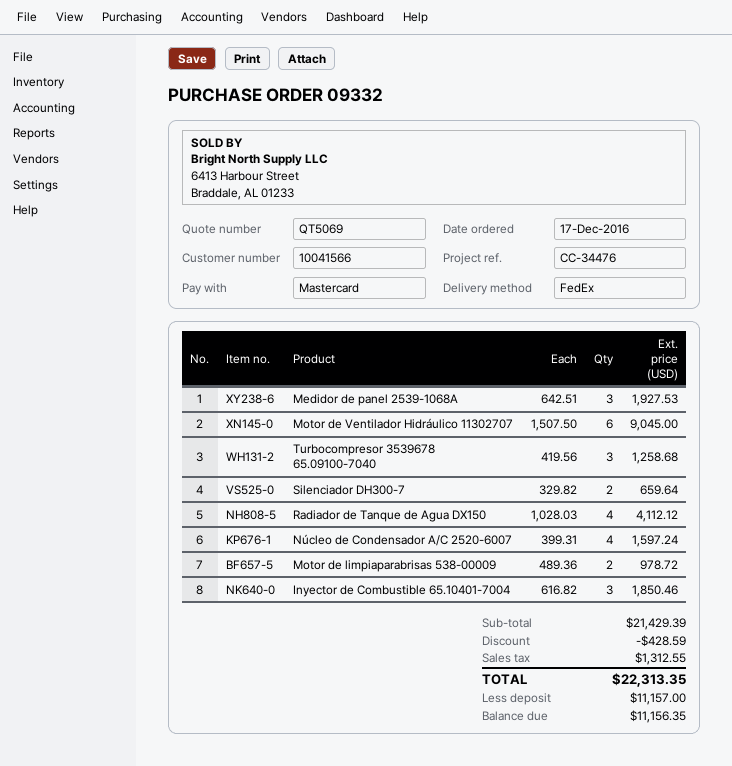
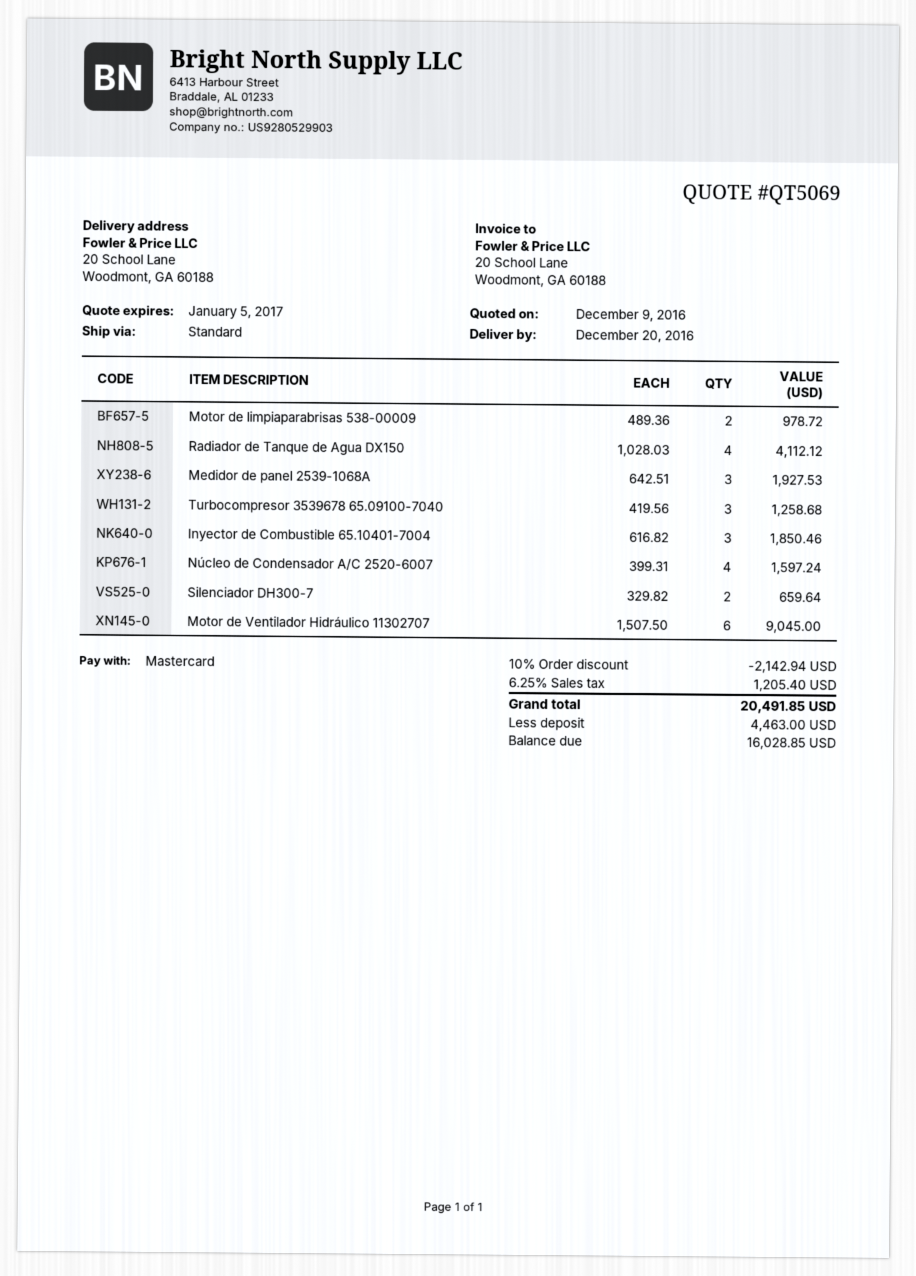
shipping method: FedEx -> standard
discount: 428.59 -> 2142.94
tax: 1312.55 -> 1205.40
total: 22313.35 -> 20491.85
deposit: 11157.00 -> 4463.00
balance: 11156.35 -> 16028.85

